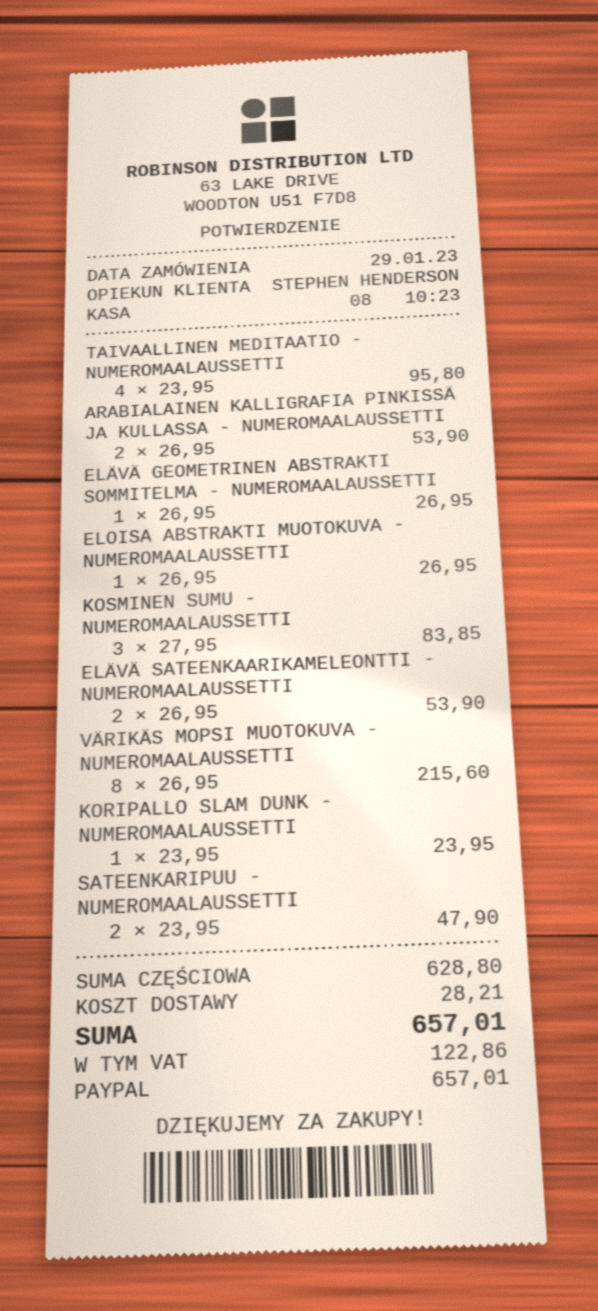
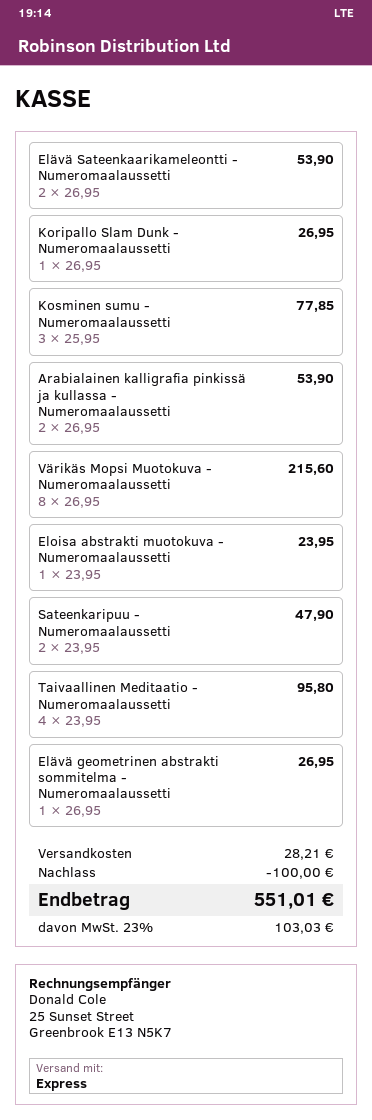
ELOISA ABSTRAKTI MUOTOKUVA - NUMEROMAALAUSSETTI: 1 x 26.95 = 26.95 -> 1 x 23.95 = 23.95
KOSMINEN SUMU - NUMEROMAALAUSSETTI: 3 x 27.95 = 83.85 -> 3 x 25.95 = 77.85
KORIPALLO SLAM DUNK - NUMEROMAALAUSSETTI: 1 x 23.95 = 23.95 -> 1 x 26.95 = 26.95
discount: none -> 100.00
tax: 122.86 -> 103.03
total: 657.01 -> 551.01

